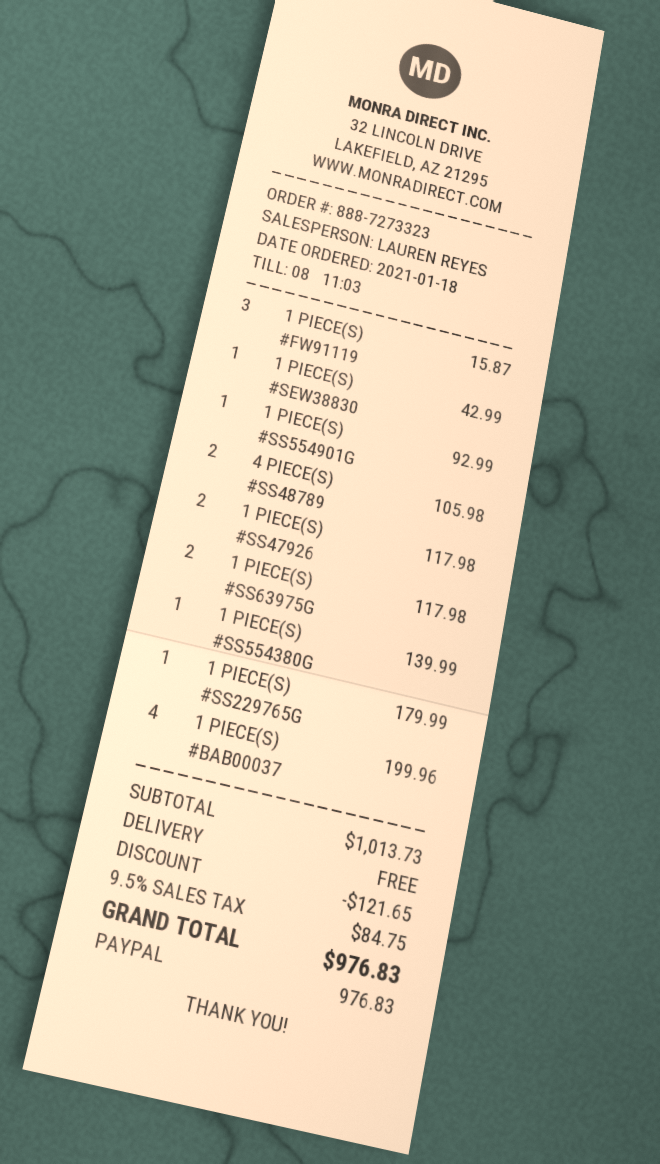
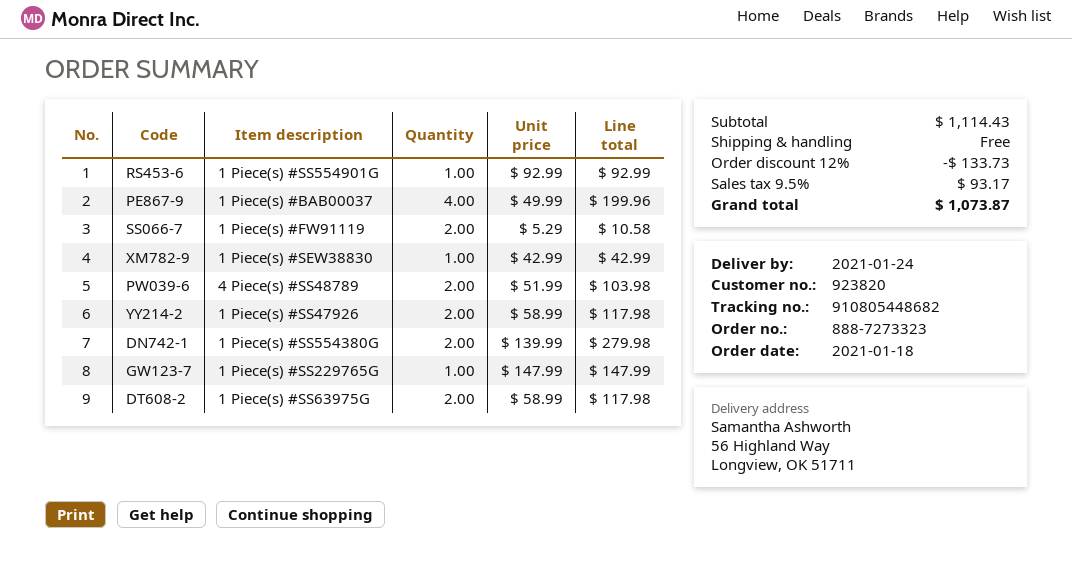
1 PIECE(S) #FW91119: 3 for 15.87 -> 2 for 10.58
4 PIECE(S) #SS48789: 2 for 105.98 -> 2 for 103.98
1 PIECE(S) #SS554380G: 1 for 139.99 -> 2 for 279.98
1 PIECE(S) #SS229765G: 1 for 179.99 -> 1 for 147.99
subtotal: 1013.73 -> 1114.43
discount: 121.65 -> 133.73
tax: 9.5% = 84.75 -> 9.5% = 93.17
total: 976.83 -> 1073.87

